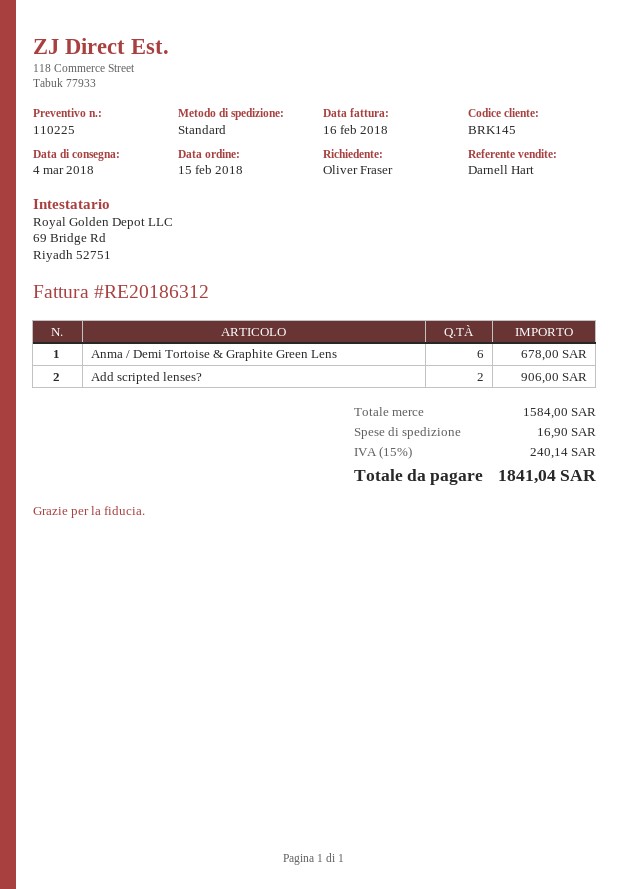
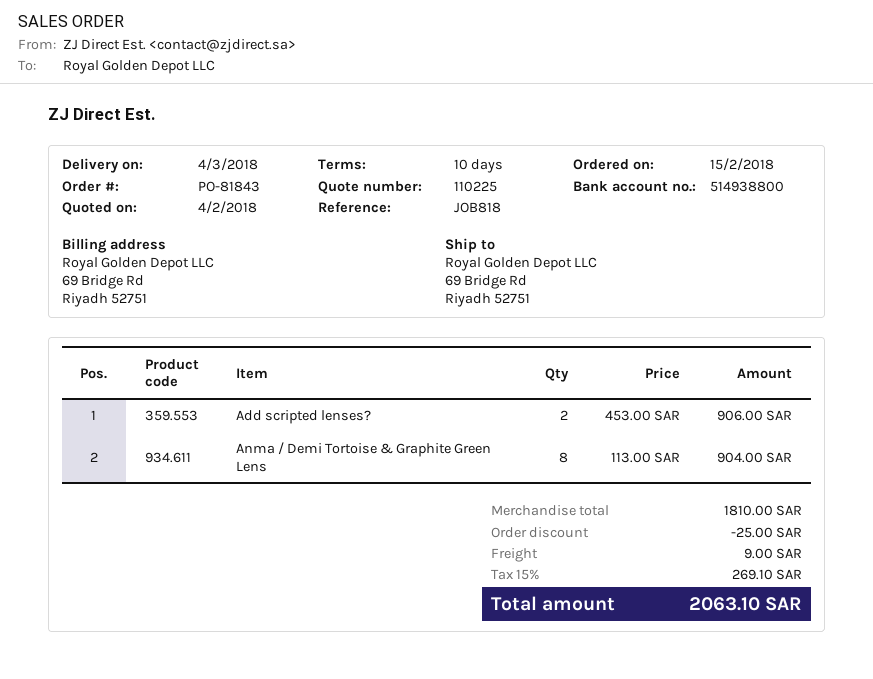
Anma / Demi Tortoise & Graphite Green Lens: 6 for 678.00 -> 8 for 904.00
subtotal: 1584.00 -> 1810.00
discount: none -> 25.00
shipping: 16.90 -> 9.00
tax: 15% = 240.14 -> 15% = 269.10
total: 1841.04 -> 2063.10

